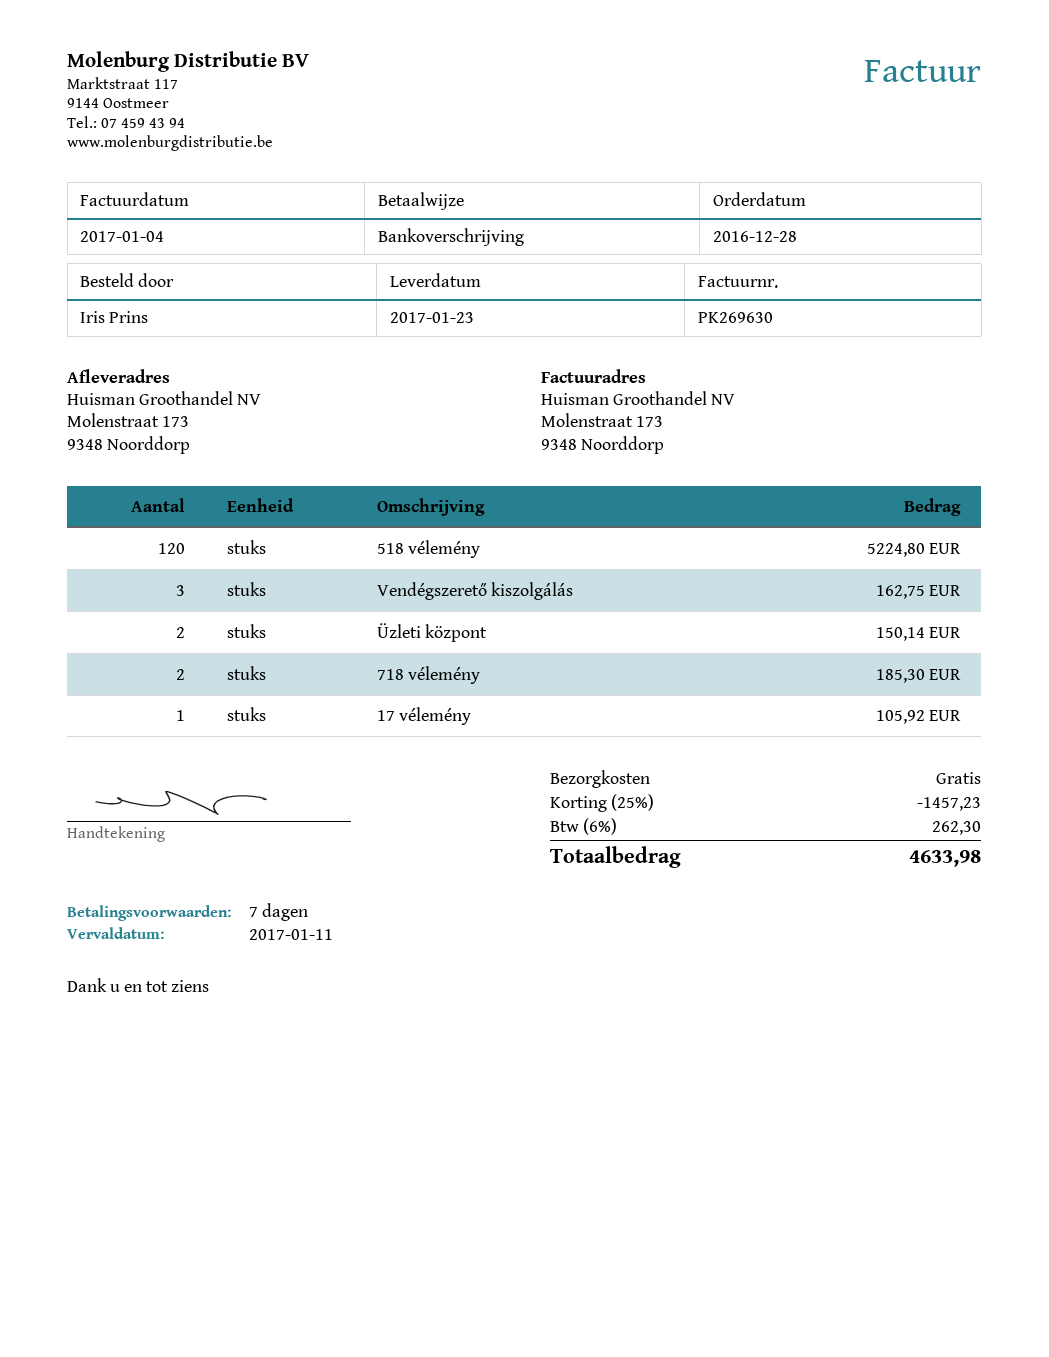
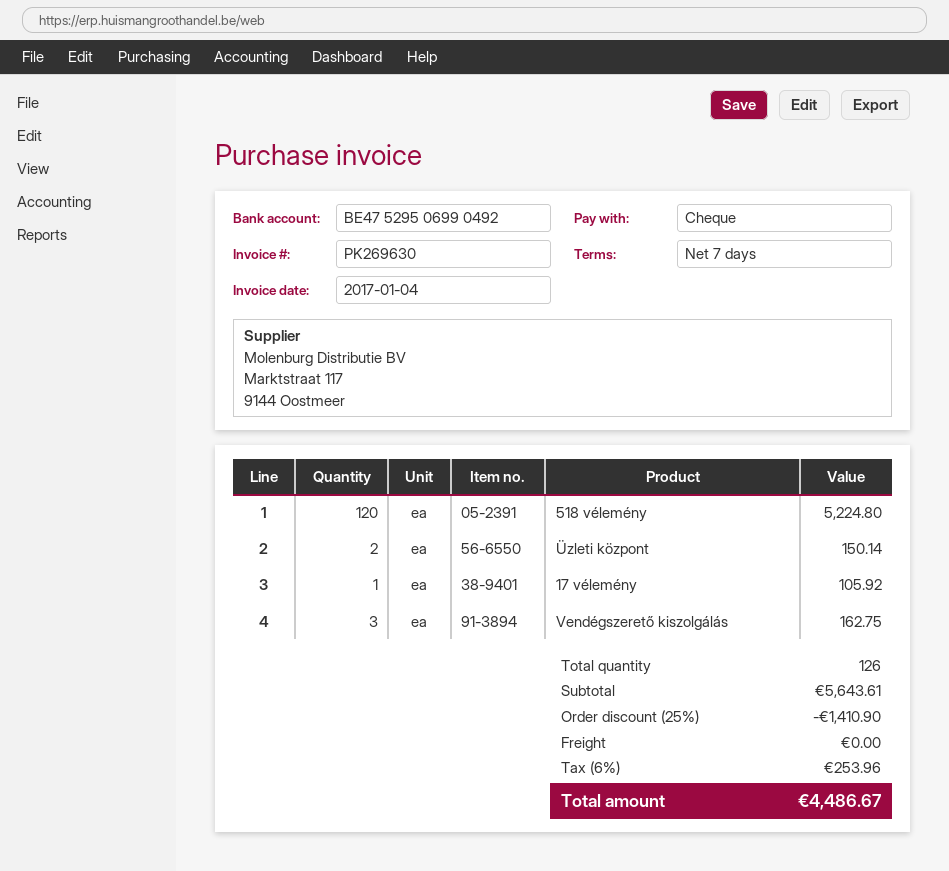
payment method: bank transfer -> cheque
718 vélemény: 2 for 185.30 -> none
discount: 25% = 1457.23 -> 25% = 1410.90
tax: 6% = 262.30 -> 6% = 253.96
total: 4633.98 -> 4486.67

